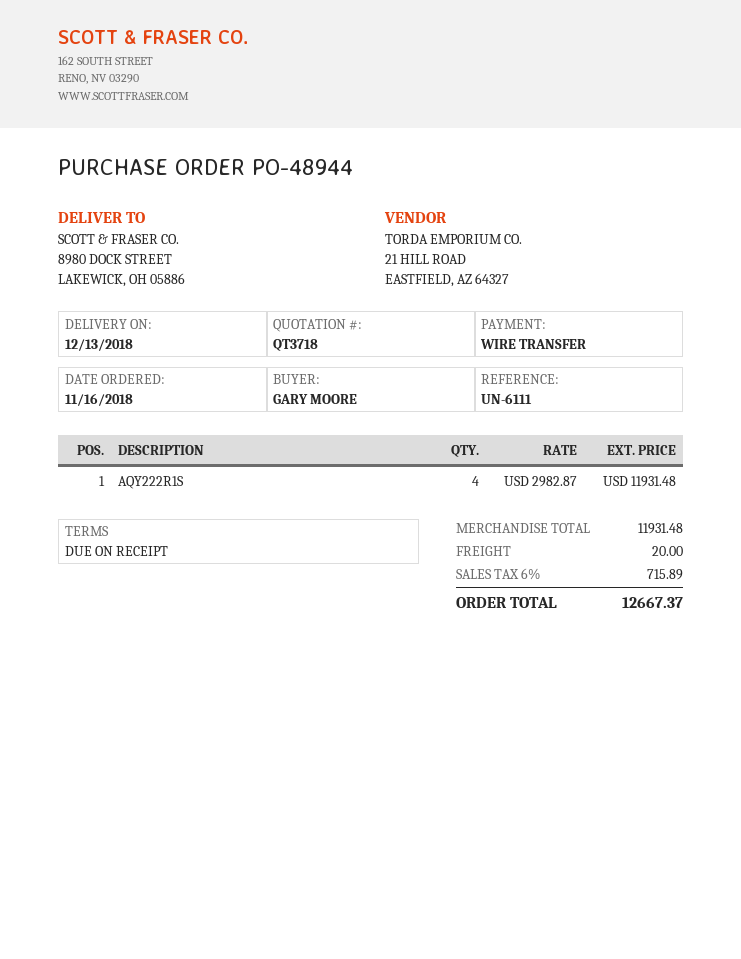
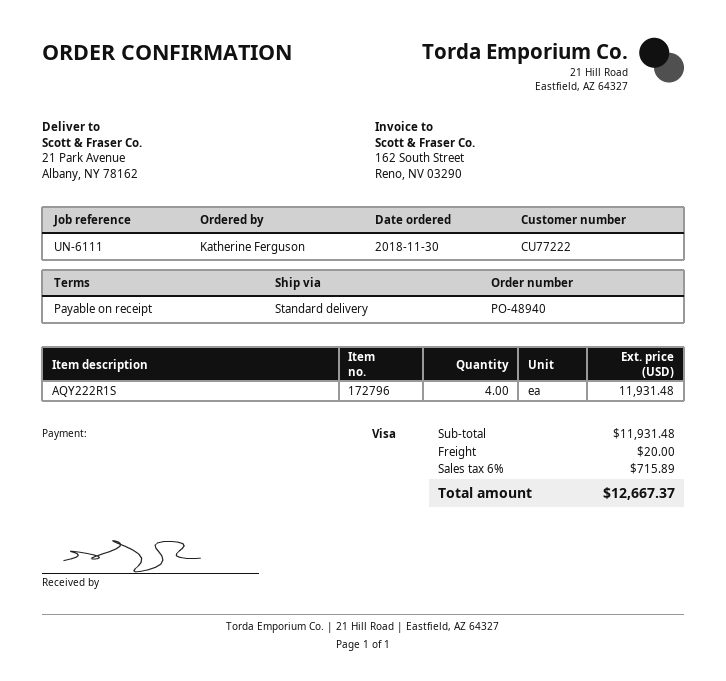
order number: PO-48944 -> PO-48940
order date: 2018-11-16 -> 2018-11-30
ordered by: GARY MOORE -> Katherine Ferguson
payment method: bank transfer -> Visa
ship to: 8980 DOCK STREET, LAKEWICK, OH 05886 -> 21 Park Avenue, Albany, NY 78162

